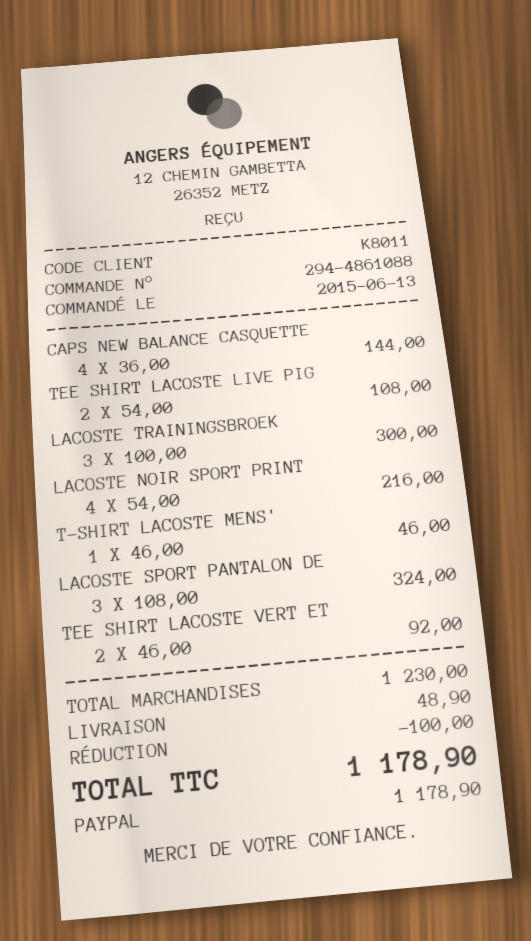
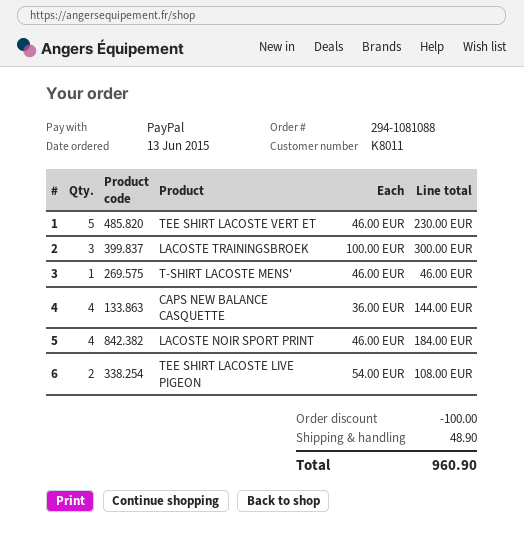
order number: 294-4861088 -> 294-1081088
LACOSTE NOIR SPORT PRINT: 4 x 54.00 = 216.00 -> 4 x 46.00 = 184.00
LACOSTE SPORT PANTALON DE: 3 x 108.00 = 324.00 -> none
TEE SHIRT LACOSTE VERT ET: 2 x 46.00 = 92.00 -> 5 x 46.00 = 230.00
total: 1178.90 -> 960.90

